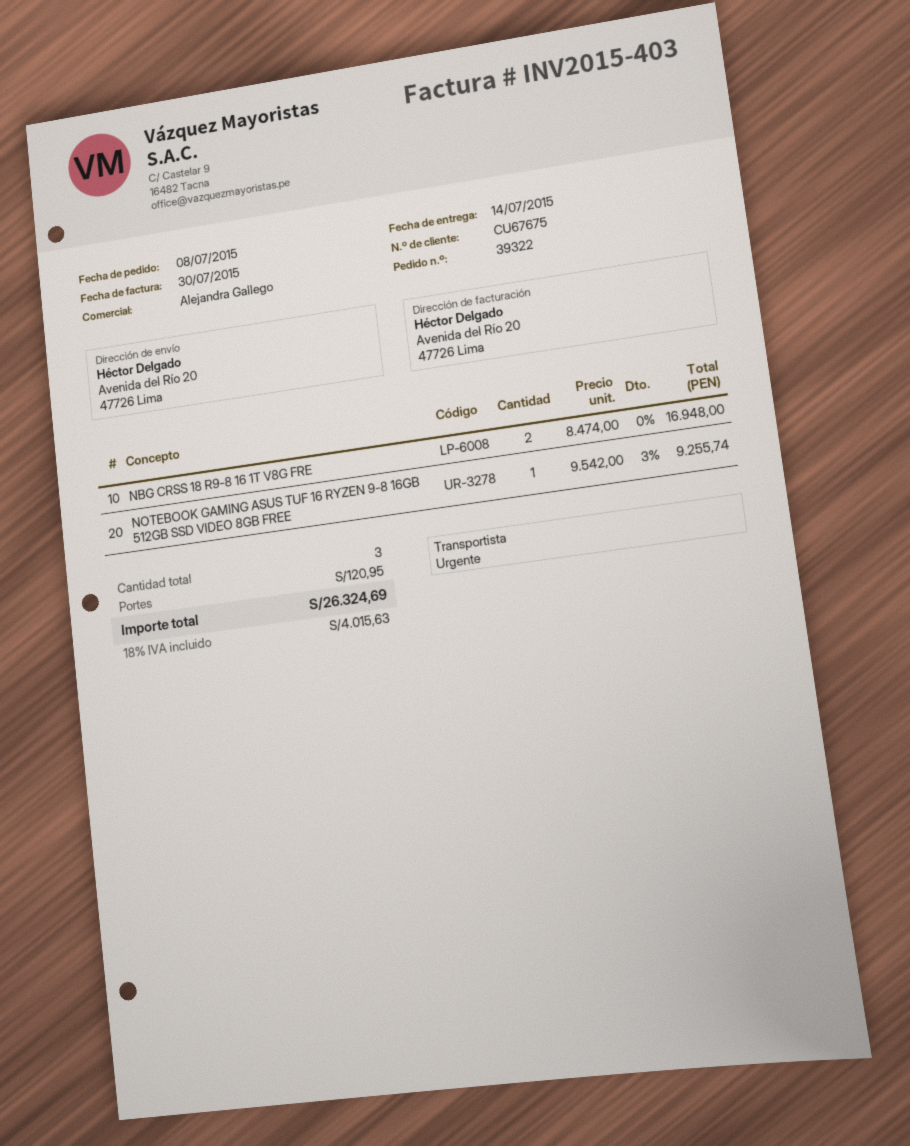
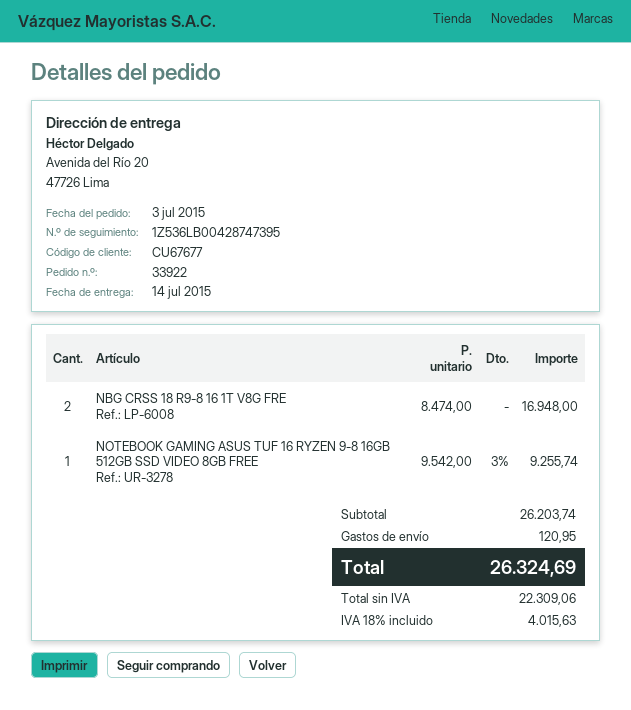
order number: 39322 -> 33922
order date: 2015-07-08 -> 2015-07-03
customer number: CU67675 -> CU67677

